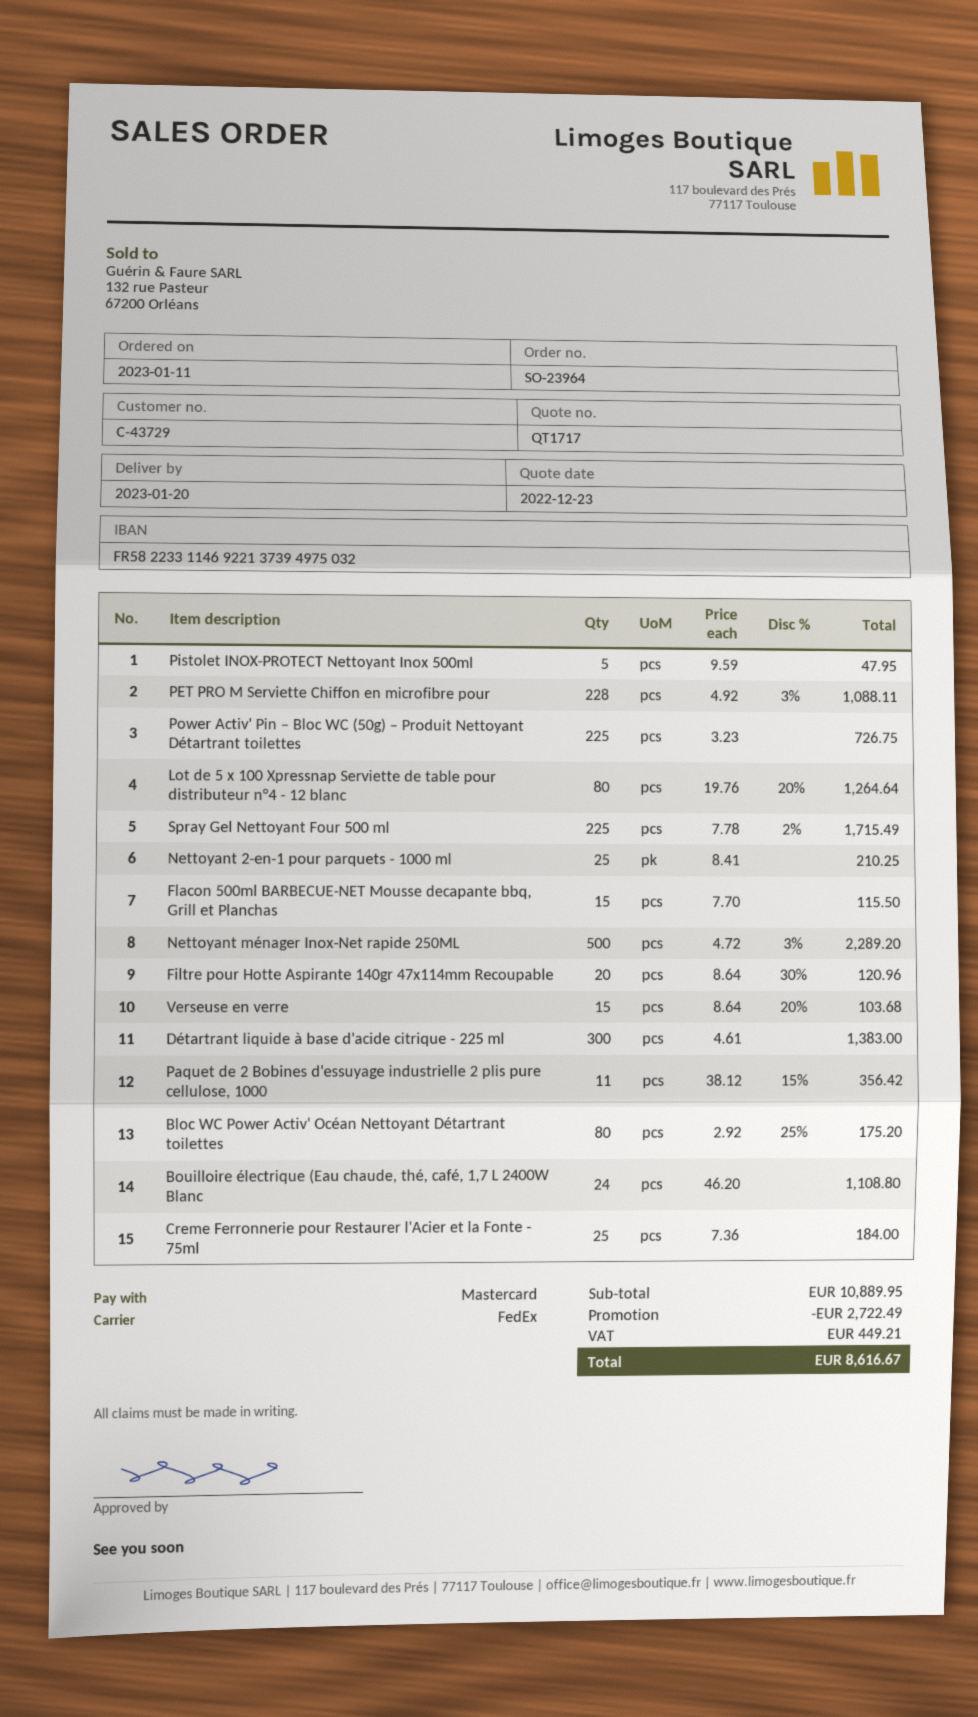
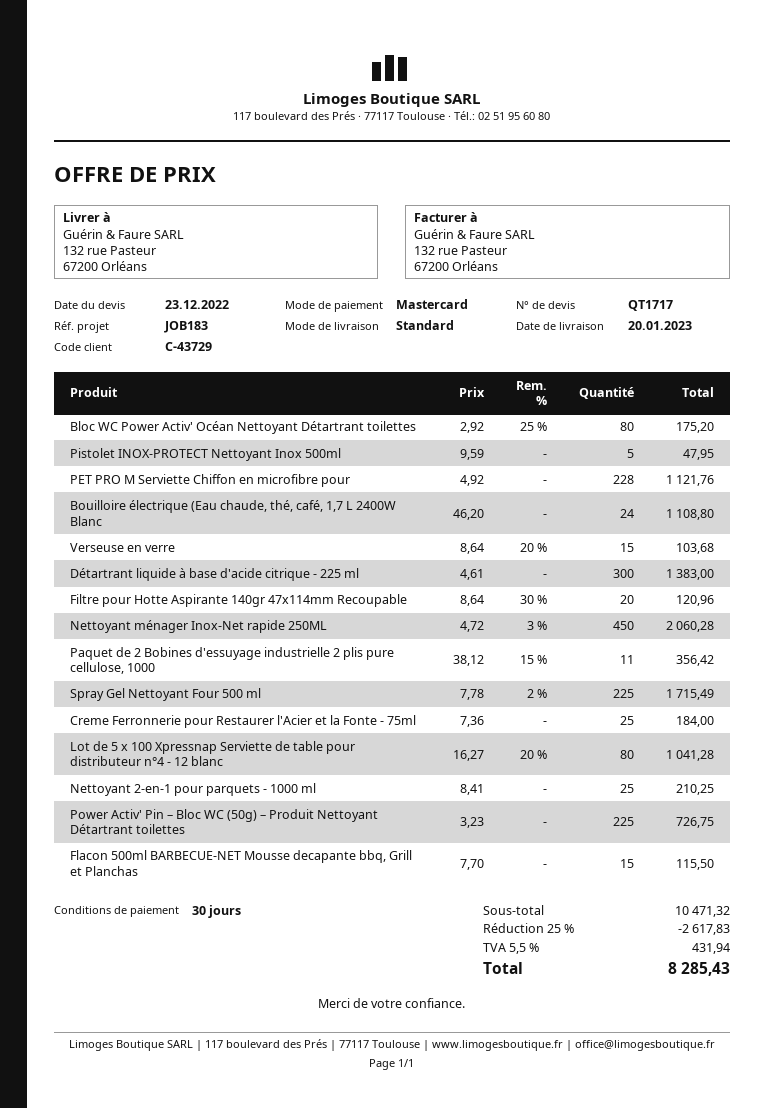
shipping method: FedEx -> standard
PET PRO M Serviette Chiffon en microfibre pour: 228 x 4.92 - 3% = 1088.11 -> 228 x 4.92 = 1121.76
Lot de 5 x 100 Xpressnap Serviette de table pour distributeur n°4 - 12 blanc: 80 x 19.76 - 20% = 1264.64 -> 80 x 16.27 - 20% = 1041.28
Nettoyant ménager Inox-Net rapide 250ML: 500 x 4.72 - 3% = 2289.20 -> 450 x 4.72 - 3% = 2060.28
subtotal: 10889.95 -> 10471.32
discount: 2722.49 -> 2617.83
tax: 449.21 -> 431.94
total: 8616.67 -> 8285.43

